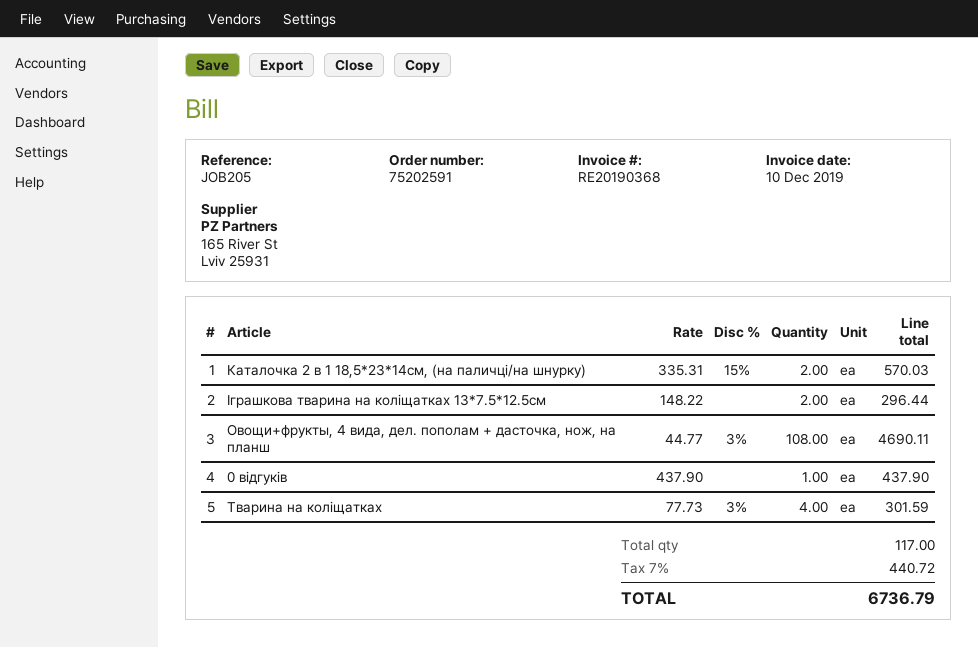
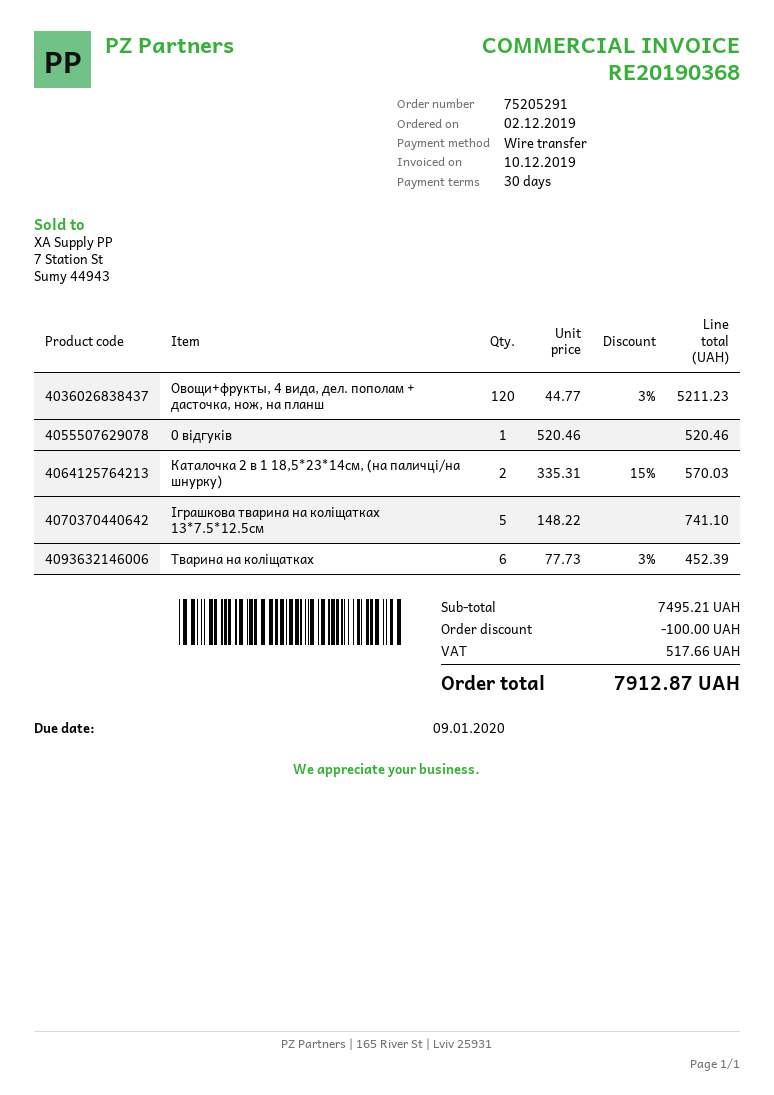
order number: 75202591 -> 75205291
Іграшкова тварина на коліщатках 13*7.5*12.5см: 2 x 148.22 = 296.44 -> 5 x 148.22 = 741.10
Овощи+фрукты, 4 вида, дел. пополам + дасточка, нож, на планш: 108 x 44.77 - 3% = 4690.11 -> 120 x 44.77 - 3% = 5211.23
0 відгуків: 1 x 437.90 = 437.90 -> 1 x 520.46 = 520.46
Тварина на коліщатках: 4 x 77.73 - 3% = 301.59 -> 6 x 77.73 - 3% = 452.39
discount: none -> 100.00
tax: 440.72 -> 517.66
total: 6736.79 -> 7912.87

